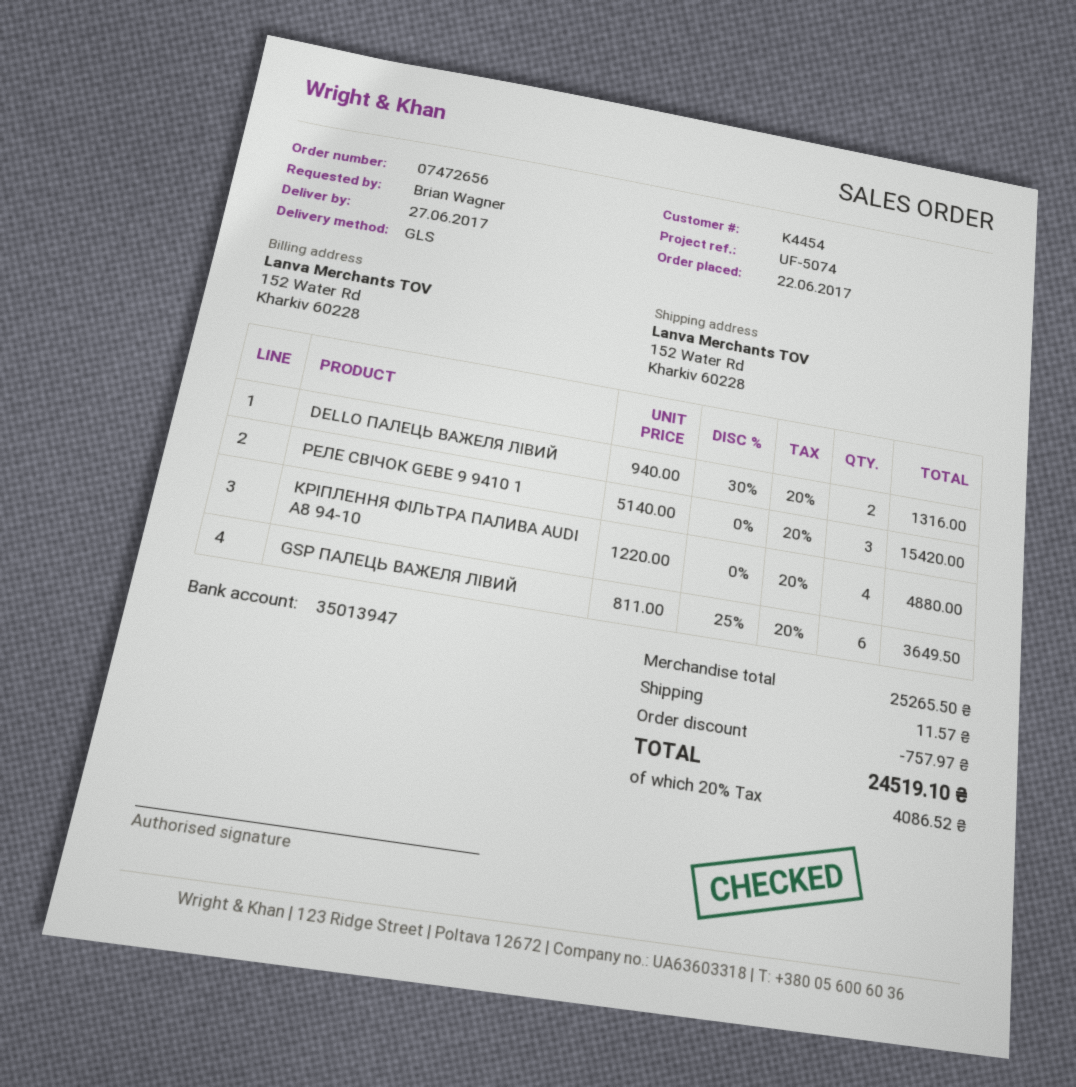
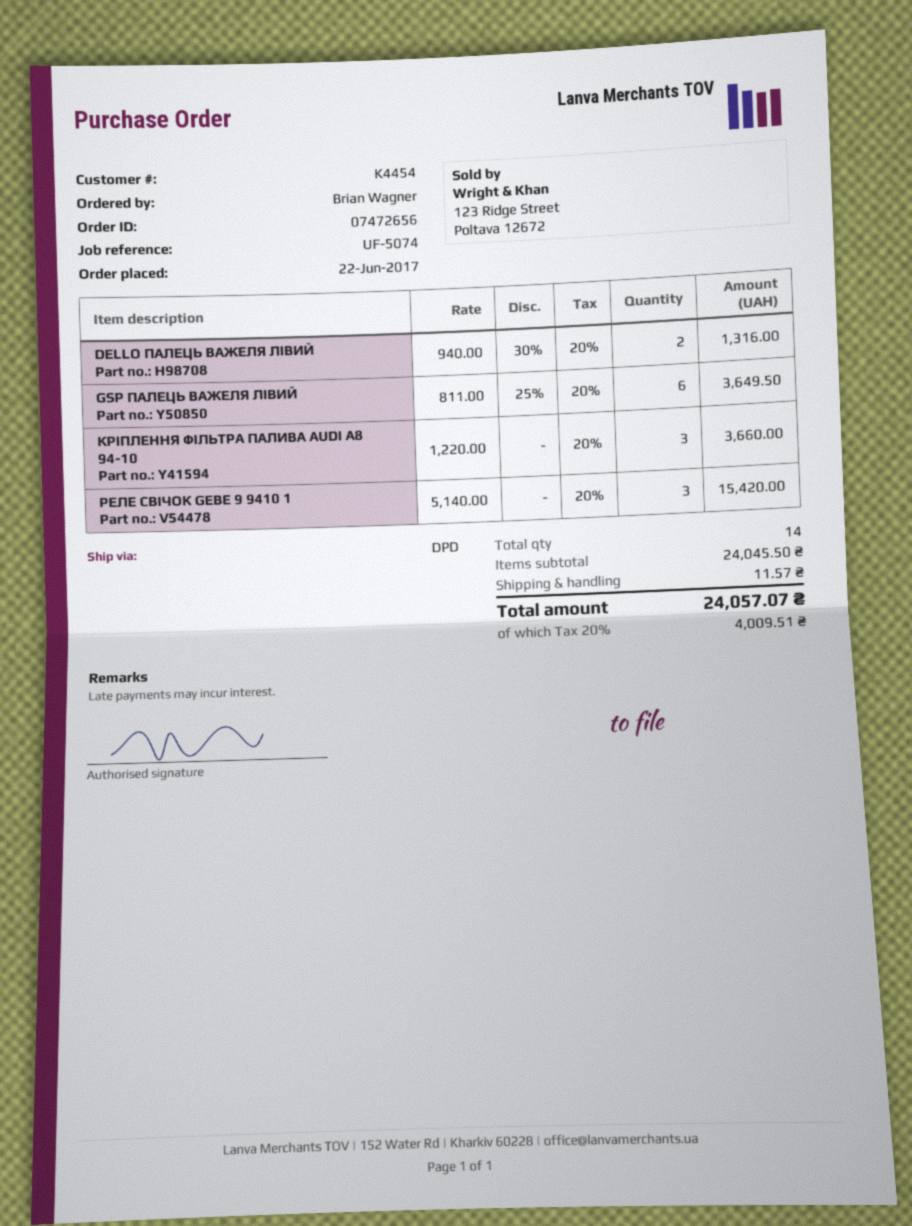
shipping method: GLS -> DPD
КРІПЛЕННЯ ФІЛЬТРА ПАЛИВА AUDI A8 94-10: 4 x 1220.00 = 4880.00 -> 3 x 1220.00 = 3660.00
subtotal: 25265.50 -> 24045.50
discount: 757.97 -> none
tax: 20% = 4086.52 -> 20% = 4009.51
total: 24519.10 -> 24057.07

